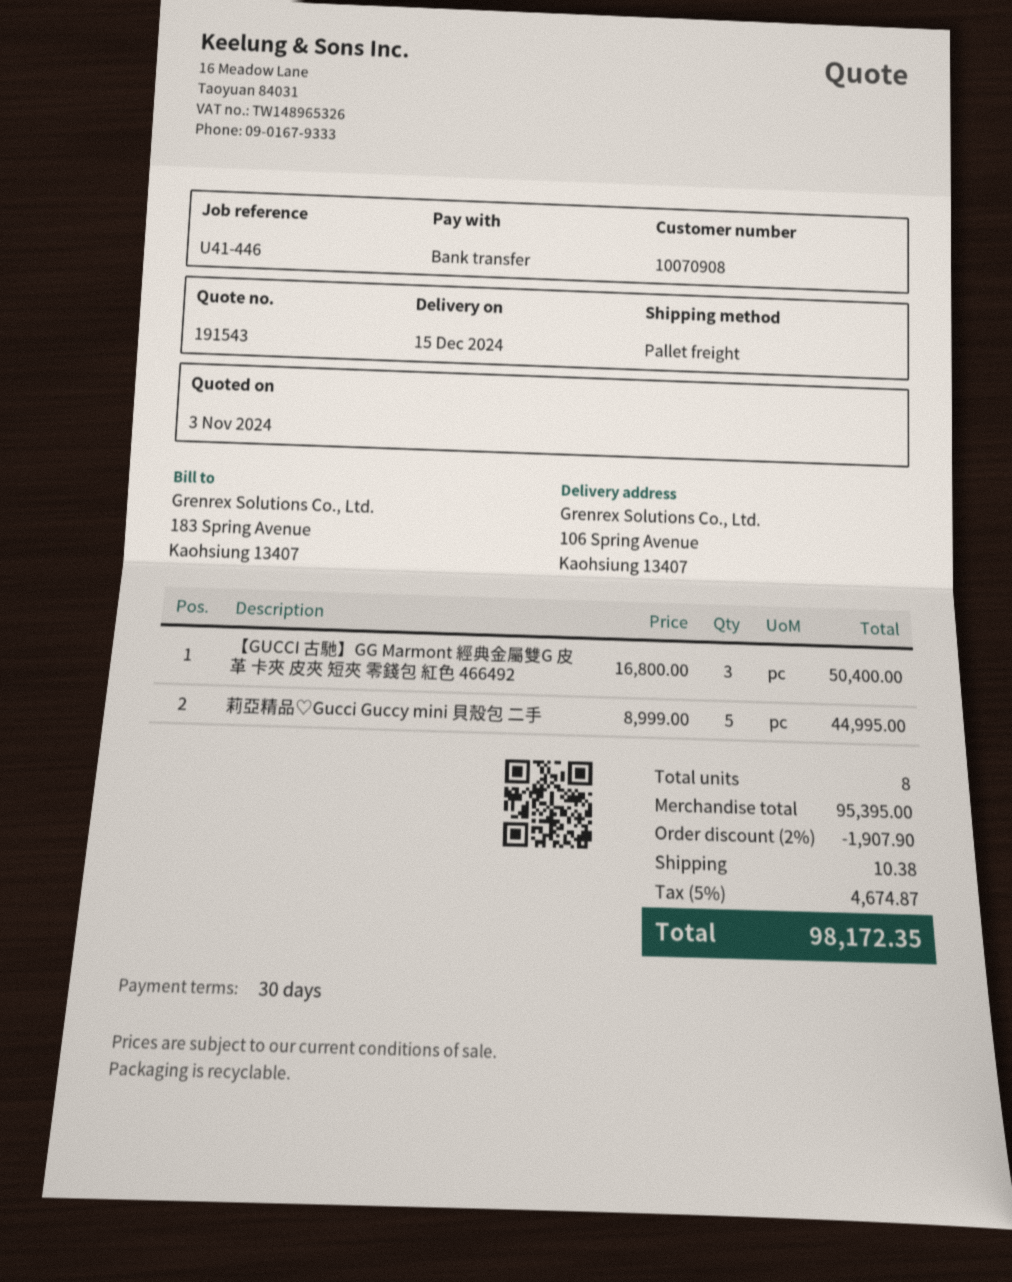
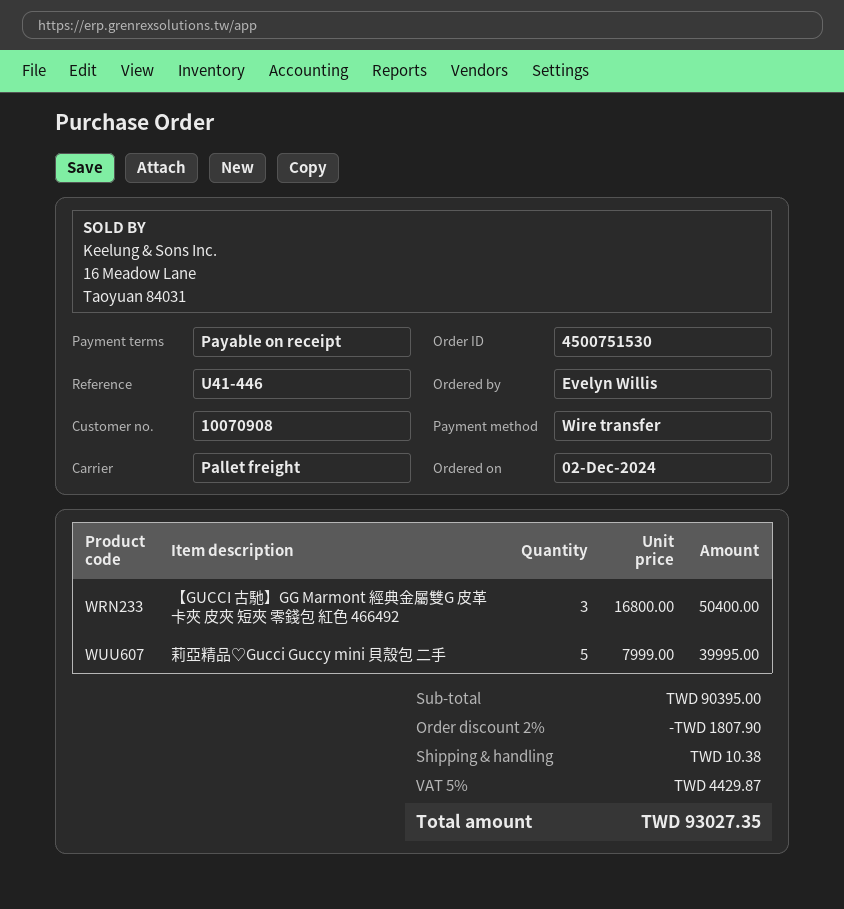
payment terms: 30 days -> on receipt
莉亞精品♡Gucci Guccy mini 貝殼包 二手: 5 x 8999.00 = 44995.00 -> 5 x 7999.00 = 39995.00
subtotal: 95395.00 -> 90395.00
discount: 2% = 1907.90 -> 2% = 1807.90
tax: 5% = 4674.87 -> 5% = 4429.87
total: 98172.35 -> 93027.35

